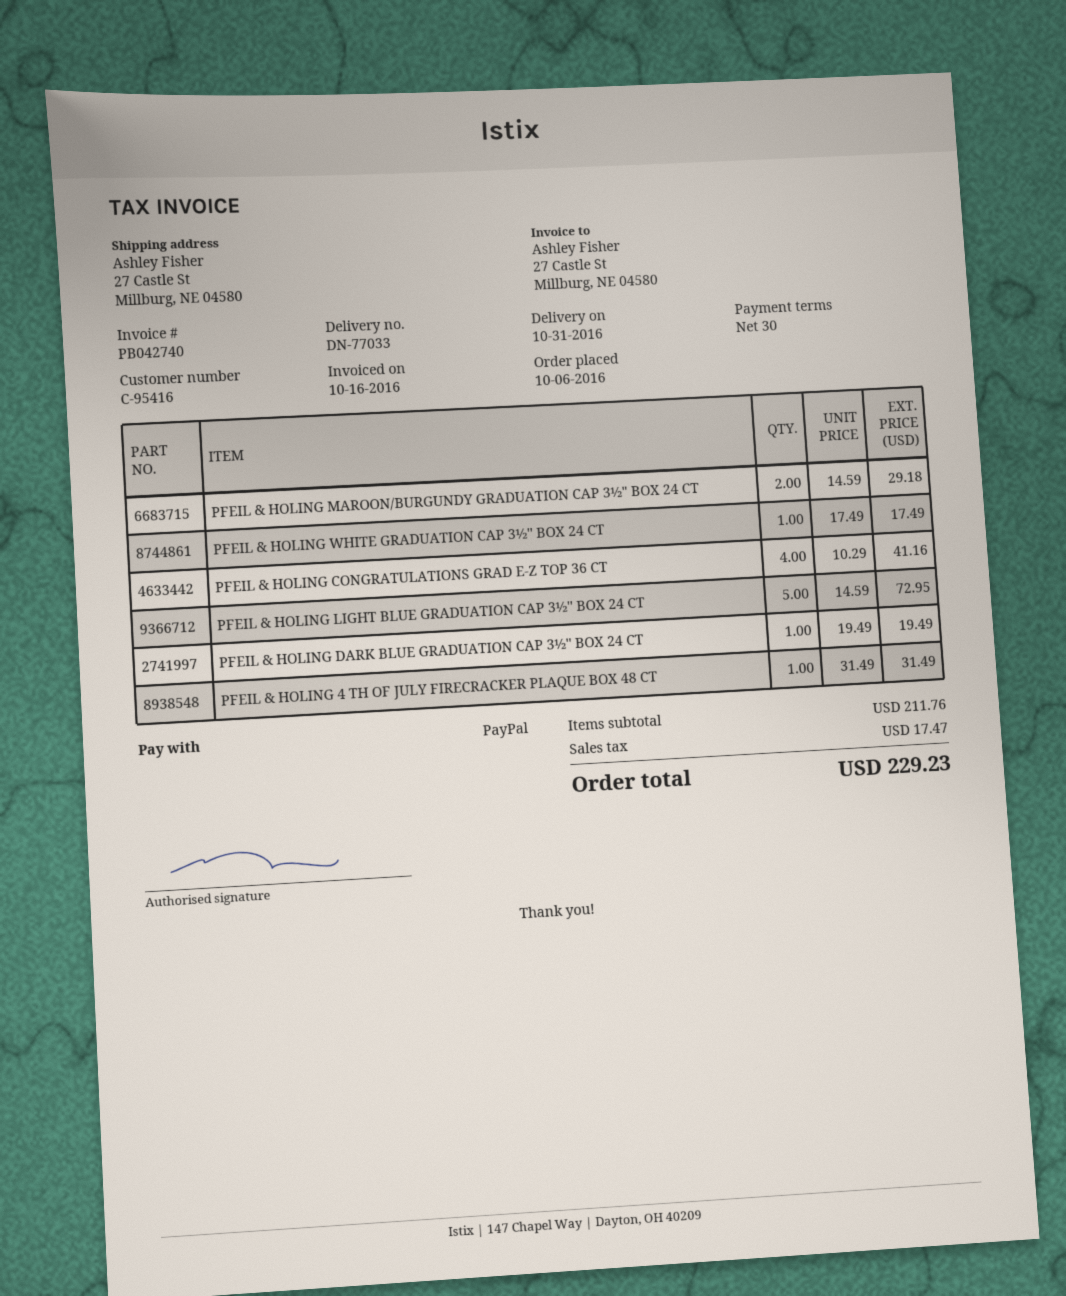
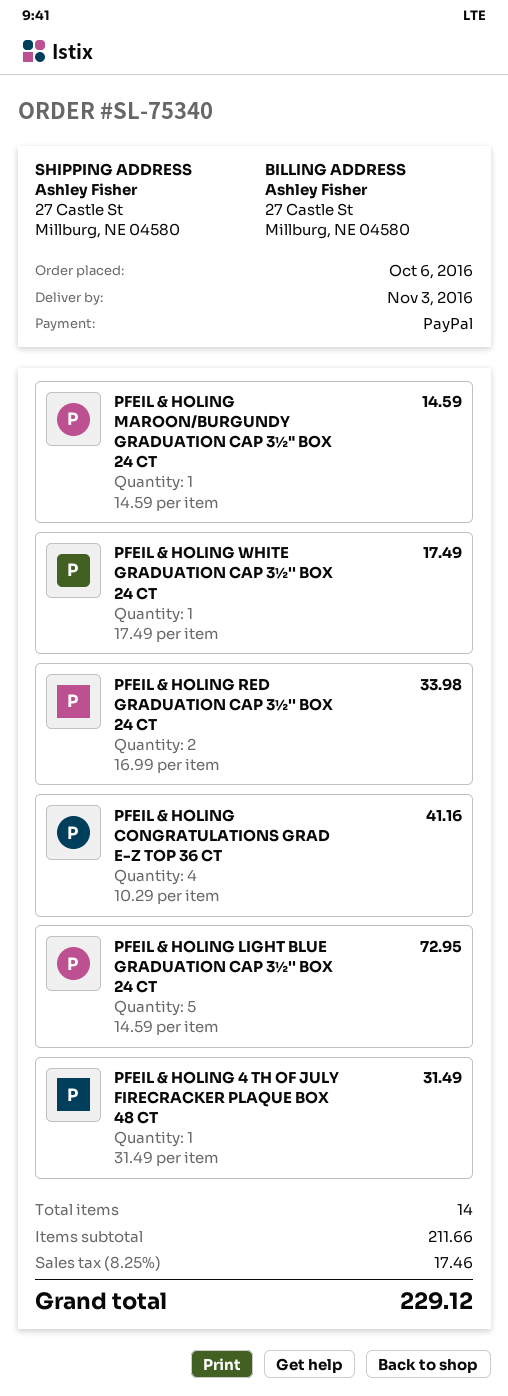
delivery date: 2016-10-31 -> 2016-11-03
PFEIL & HOLING MAROON/BURGUNDY GRADUATION CAP 3½" BOX 24 CT: 2 x 14.59 = 29.18 -> 1 x 14.59 = 14.59
PFEIL & HOLING DARK BLUE GRADUATION CAP 3½'' BOX 24 CT: 1 x 19.49 = 19.49 -> none
PFEIL & HOLING RED GRADUATION CAP 3½'' BOX 24 CT: none -> 2 x 16.99 = 33.98
subtotal: 211.76 -> 211.66
tax: 17.47 -> 17.46
total: 229.23 -> 229.12

